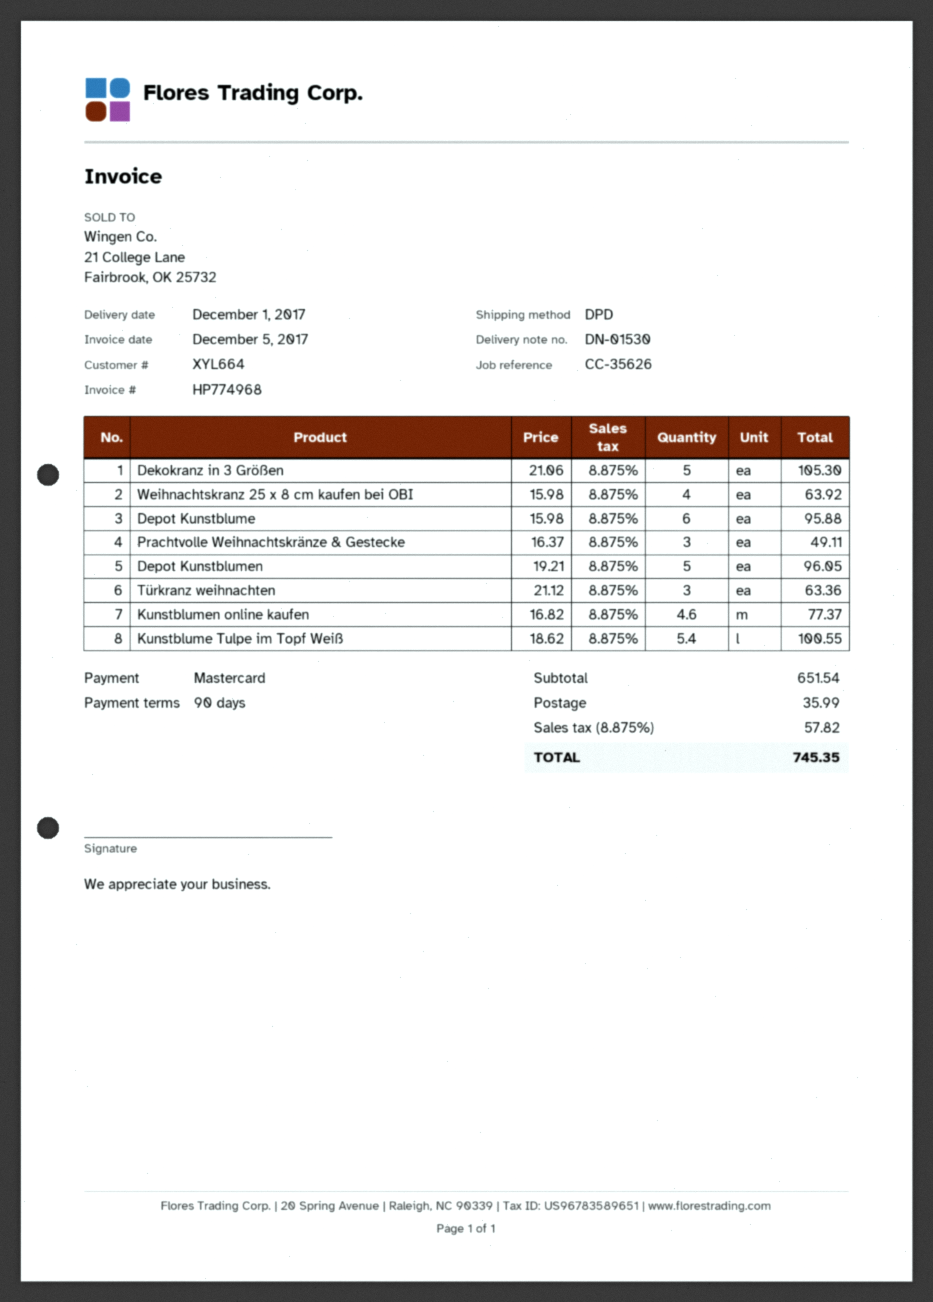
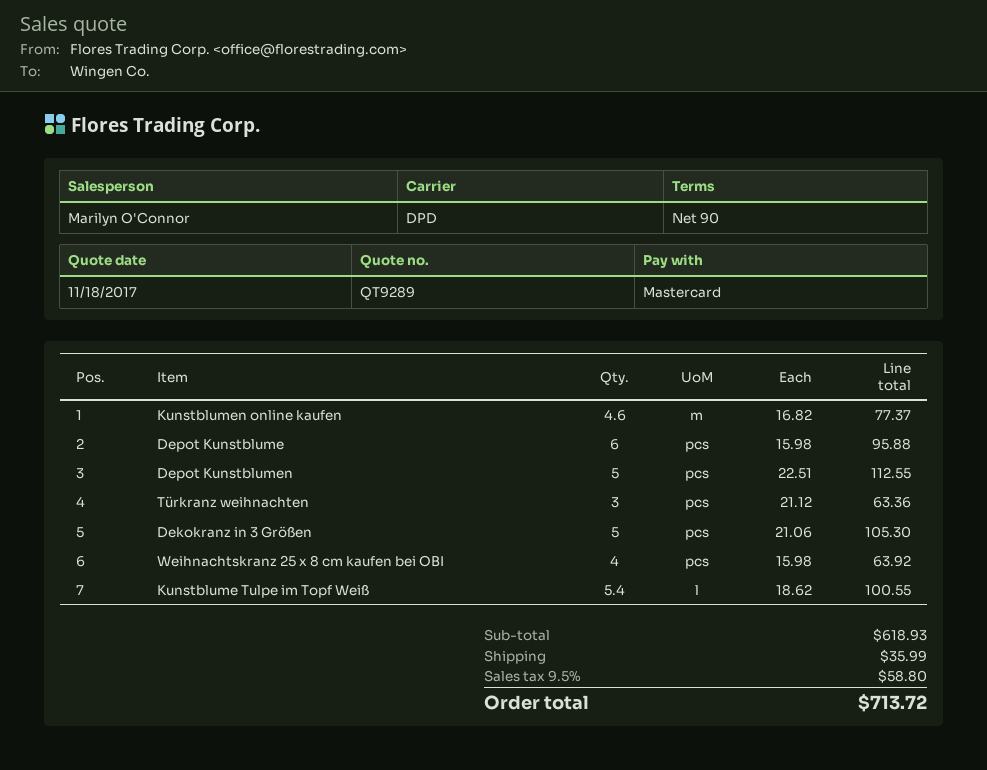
Prachtvolle Weihnachtskränze & Gestecke: 3 x 16.37 = 49.11 -> none
Depot Kunstblumen: 5 x 19.21 = 96.05 -> 5 x 22.51 = 112.55
subtotal: 651.54 -> 618.93
tax: 8.875% = 57.82 -> 9.5% = 58.80
total: 745.35 -> 713.72

